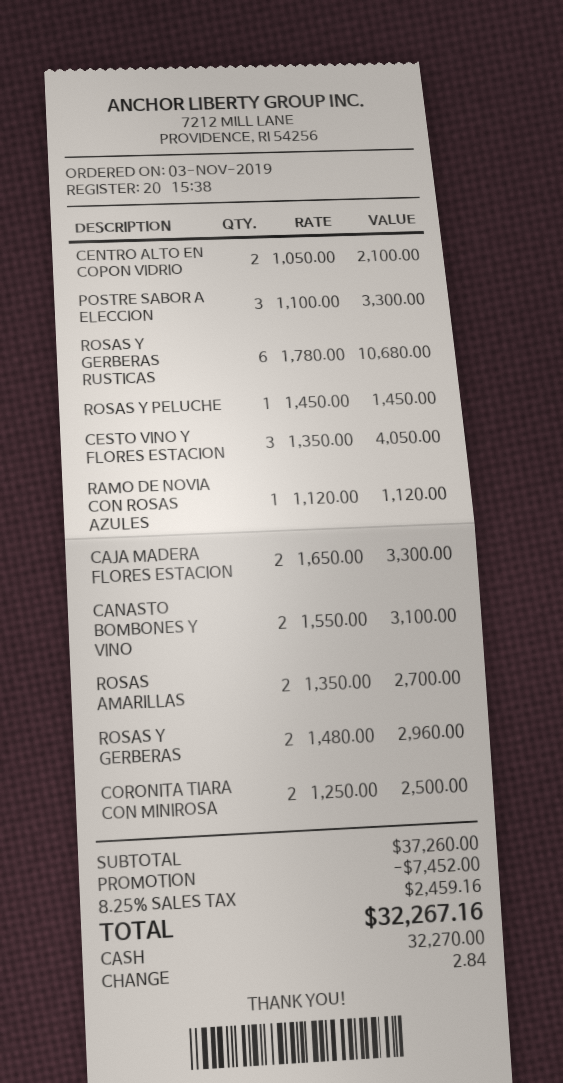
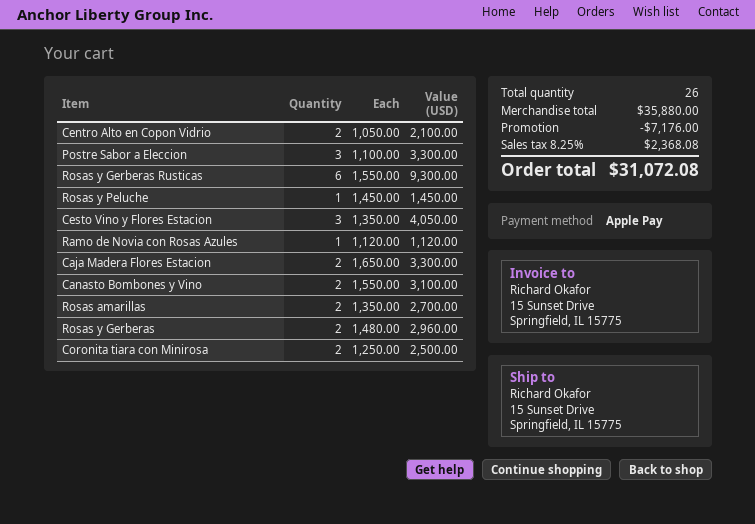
payment method: cash -> Apple Pay
ROSAS Y GERBERAS RUSTICAS: 6 x 1780.00 = 10680.00 -> 6 x 1550.00 = 9300.00
subtotal: 37260.00 -> 35880.00
discount: 7452.00 -> 7176.00
tax: 8.25% = 2459.16 -> 8.25% = 2368.08
total: 32267.16 -> 31072.08

